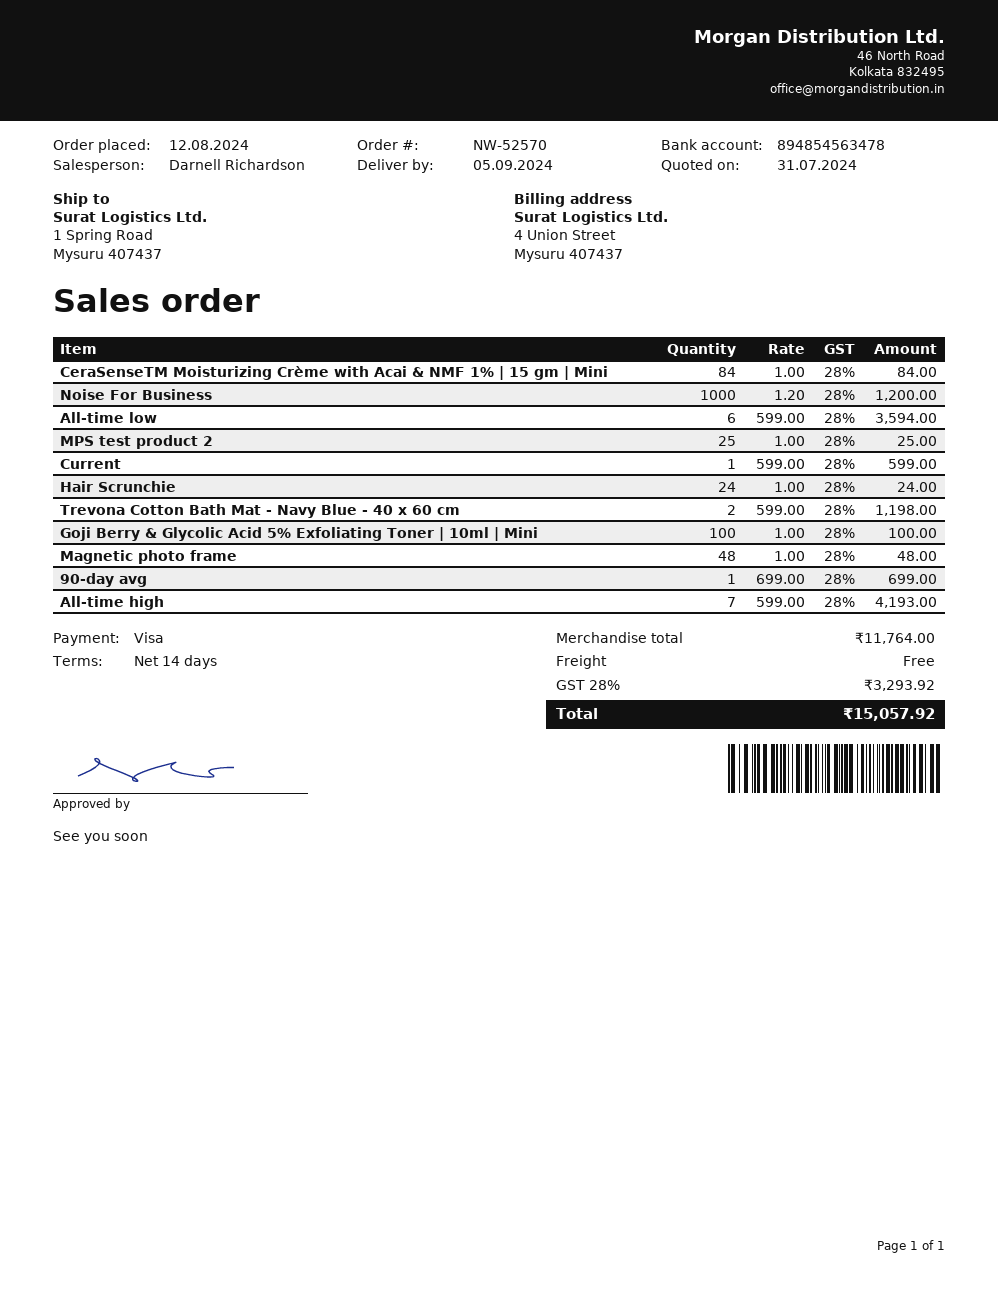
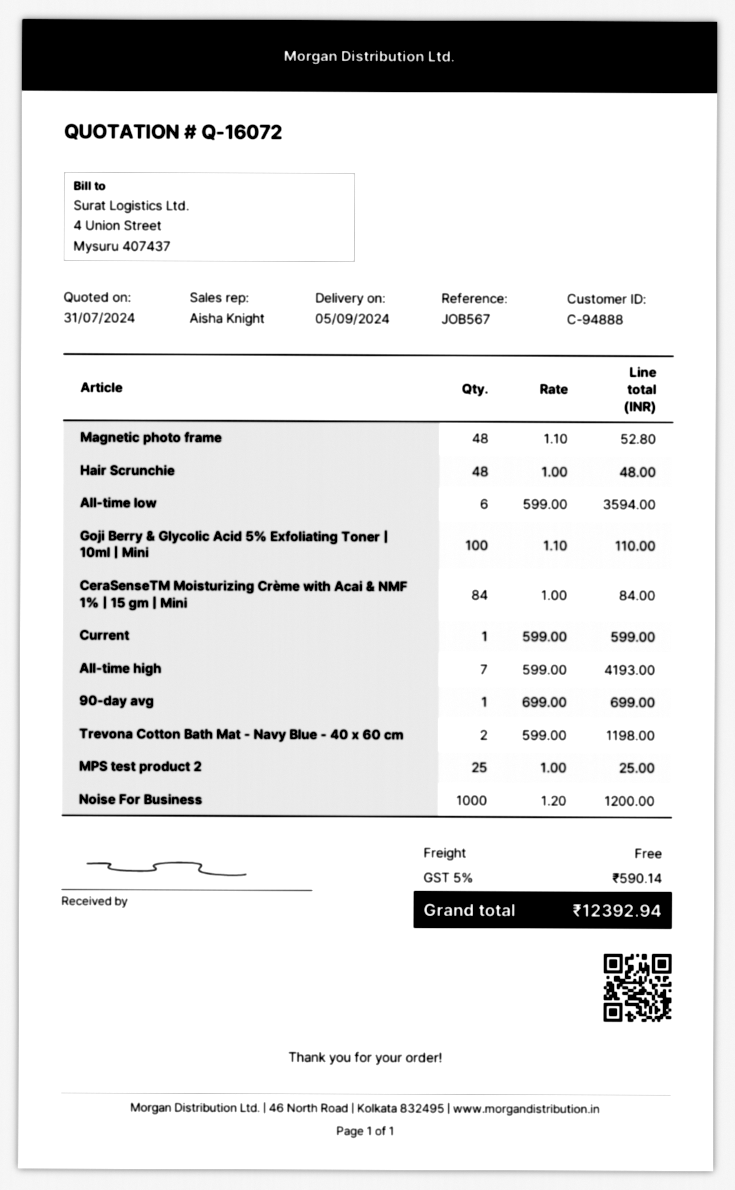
sales rep: Darnell Richardson -> Aisha Knight
Hair Scrunchie: 24 x 1.00 = 24.00 -> 48 x 1.00 = 48.00
Goji Berry & Glycolic Acid 5% Exfoliating Toner | 10ml | Mini: 100 x 1.00 = 100.00 -> 100 x 1.10 = 110.00
Magnetic photo frame: 48 x 1.00 = 48.00 -> 48 x 1.10 = 52.80
tax: 28% = 3293.92 -> 5% = 590.14
total: 15057.92 -> 12392.94

